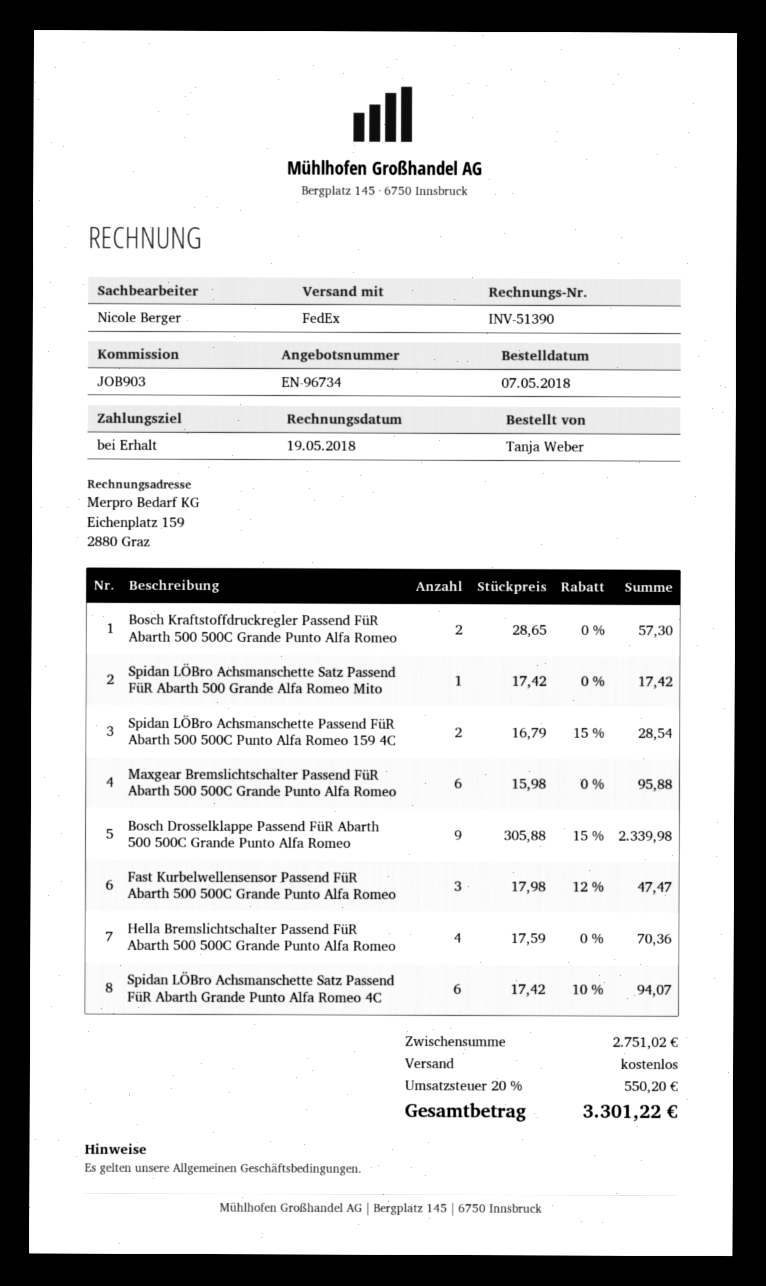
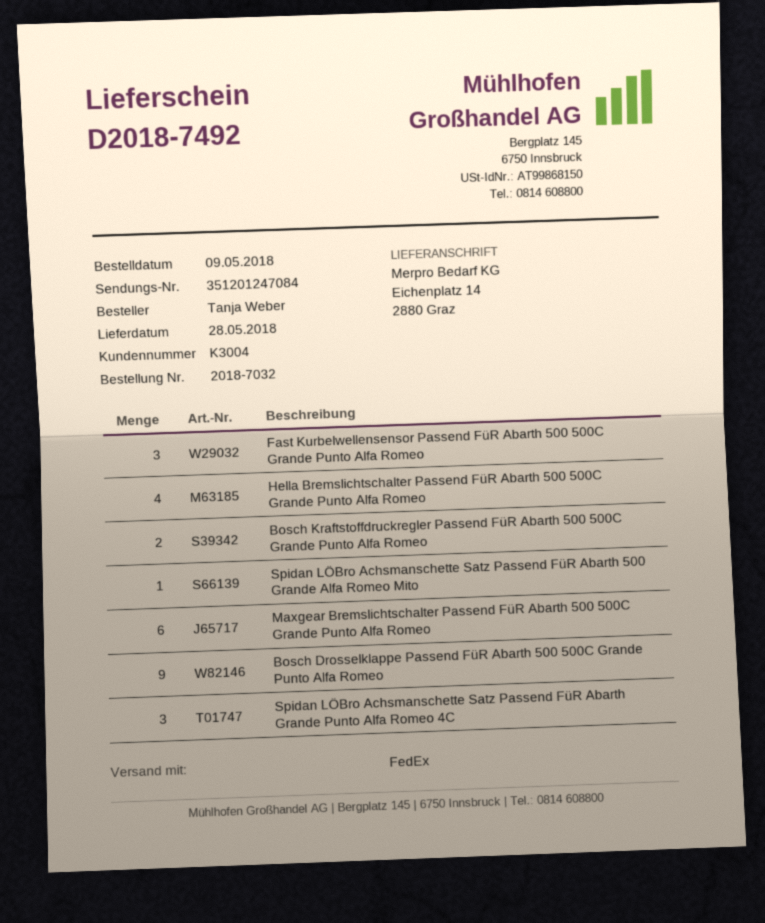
order date: 2018-05-07 -> 2018-05-09
Spidan LÖBro Achsmanschette Passend FüR Abarth 500 500C Punto Alfa Romeo 159 4C: 2 -> none
Spidan LÖBro Achsmanschette Satz Passend FüR Abarth Grande Punto Alfa Romeo 4C: 6 -> 3

